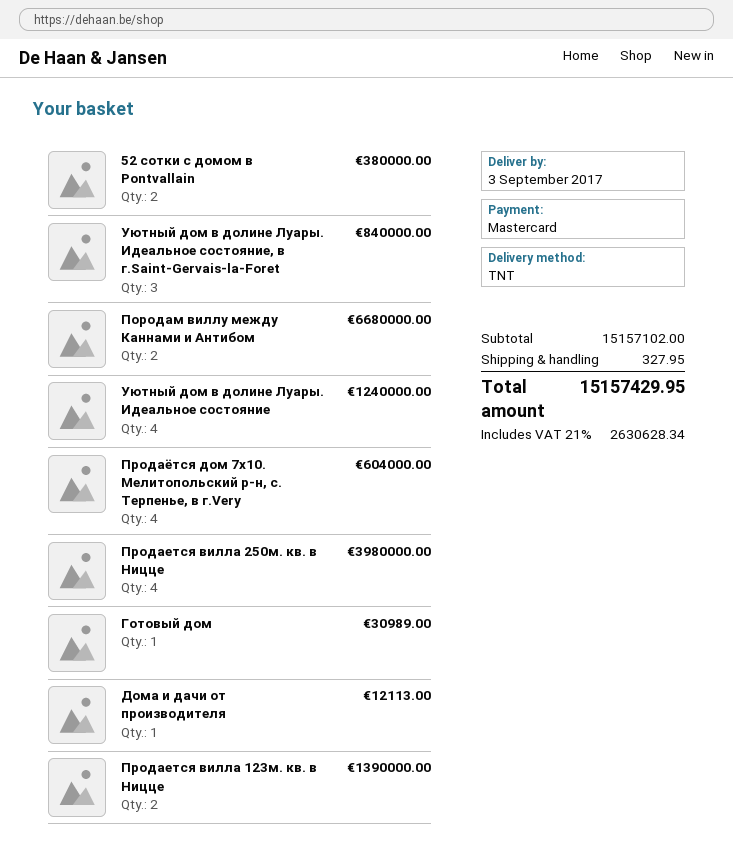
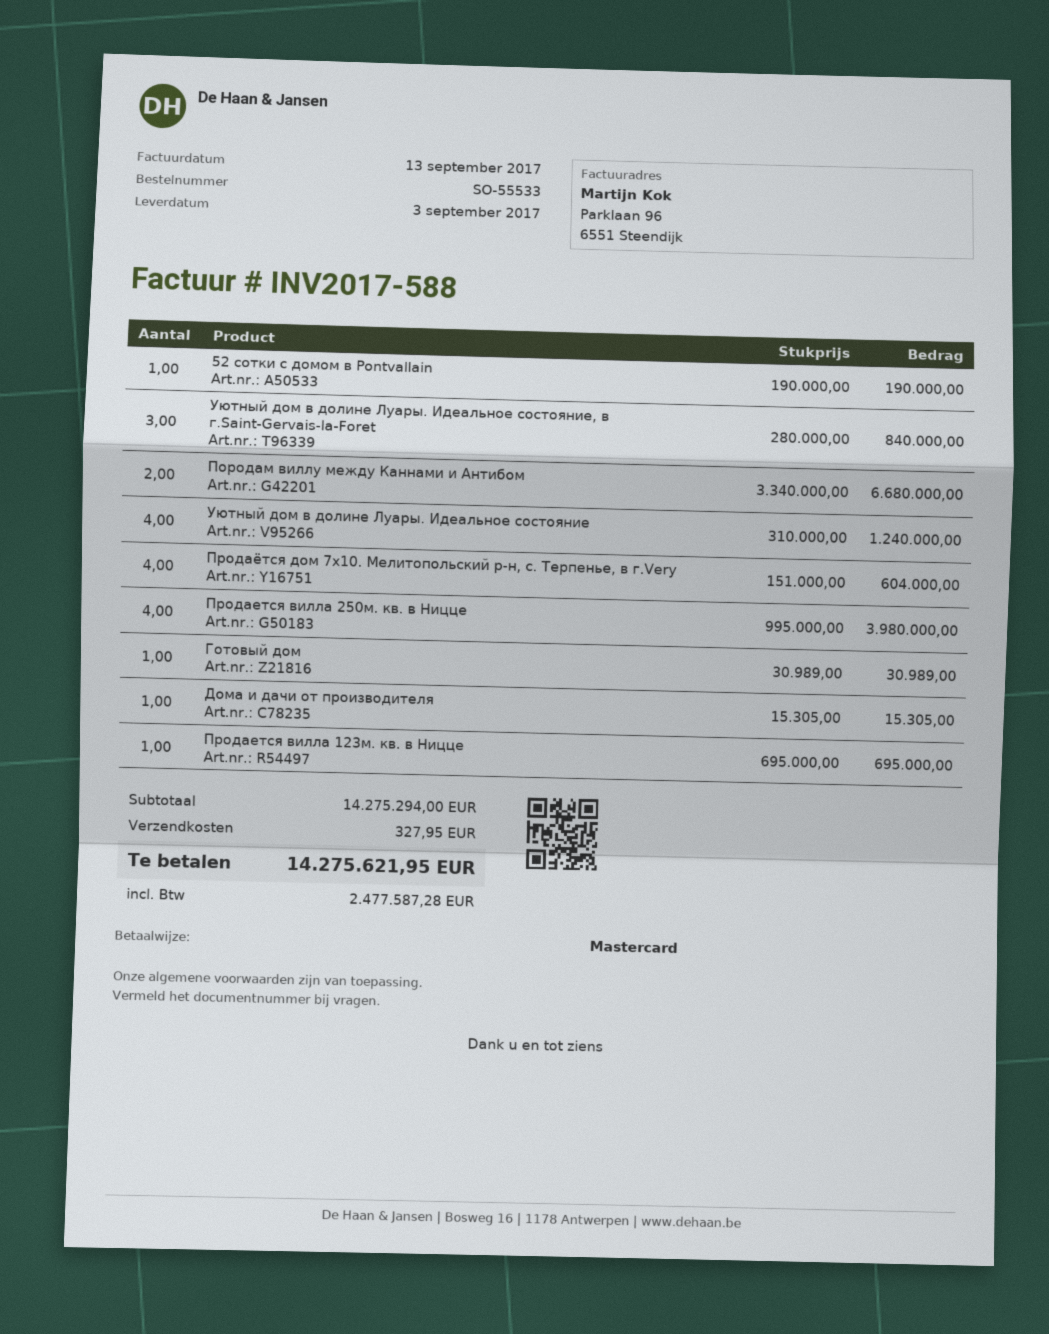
52 сотки с домом в Pontvallain: 2 for 380000.00 -> 1 for 190000.00
Дома и дачи от производителя: 1 for 12113.00 -> 1 for 15305.00
Продается вилла 123м. кв. в Ницце: 2 for 1390000.00 -> 1 for 695000.00
subtotal: 15157102.00 -> 14275294.00
tax: 2630628.34 -> 2477587.28
total: 15157429.95 -> 14275621.95

